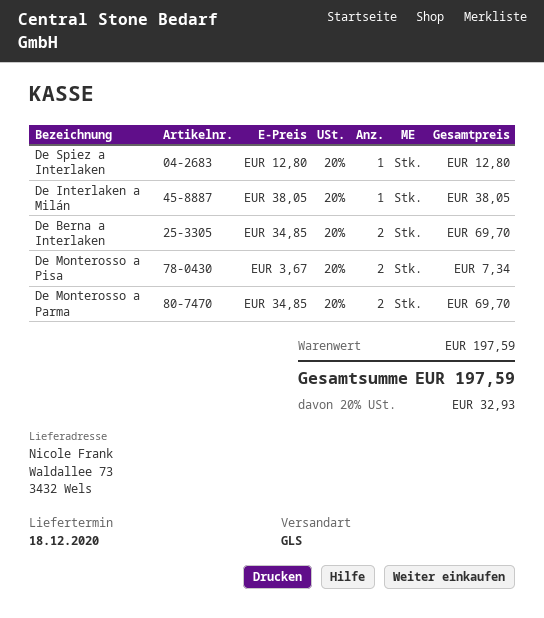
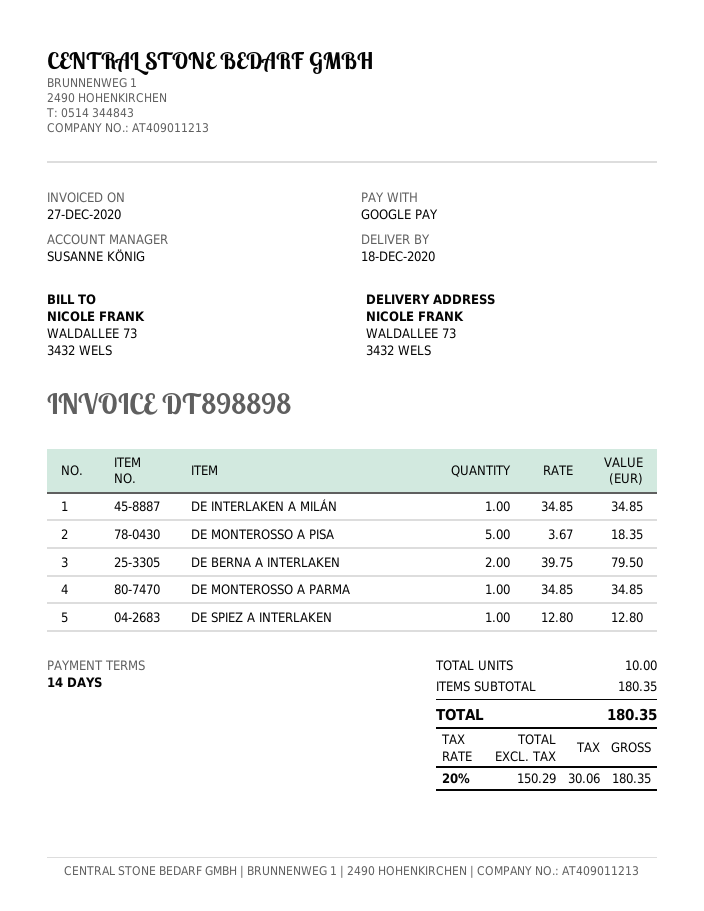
De Interlaken a Milán: 1 x 38.05 = 38.05 -> 1 x 34.85 = 34.85
De Berna a Interlaken: 2 x 34.85 = 69.70 -> 2 x 39.75 = 79.50
De Monterosso a Pisa: 2 x 3.67 = 7.34 -> 5 x 3.67 = 18.35
De Monterosso a Parma: 2 x 34.85 = 69.70 -> 1 x 34.85 = 34.85
subtotal: 197.59 -> 180.35
tax: 20% = 32.93 -> 20% = 30.06
total: 197.59 -> 180.35

